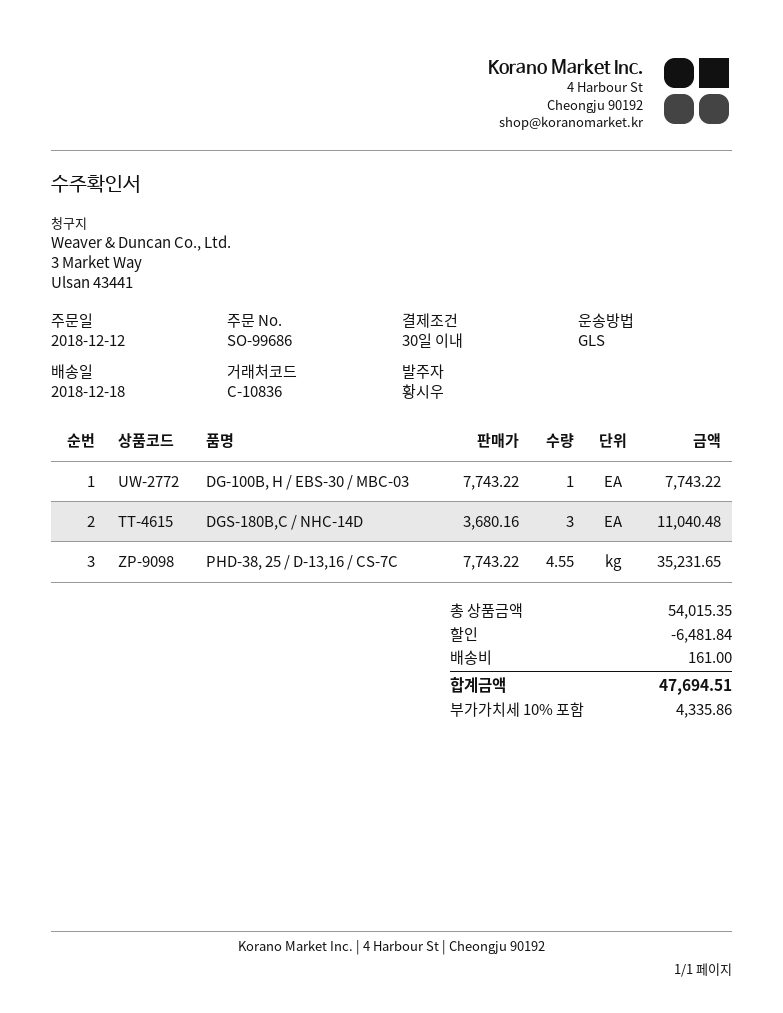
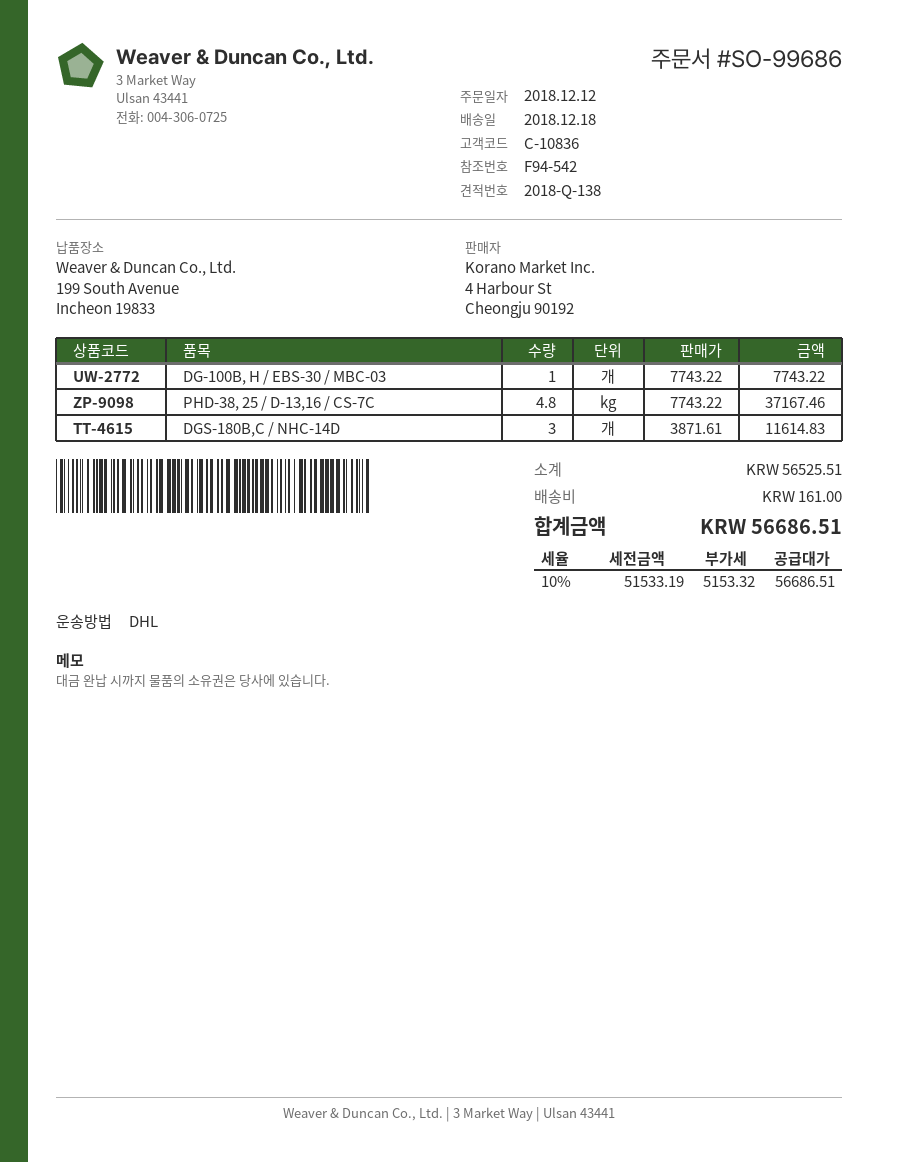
shipping method: GLS -> DHL
DGS-180B,C / NHC-14D: 3 x 3680.16 = 11040.48 -> 3 x 3871.61 = 11614.83
PHD-38, 25 / D-13,16 / CS-7C: 4.55 x 7743.22 = 35231.65 -> 4.8 x 7743.22 = 37167.46
subtotal: 54015.35 -> 56525.51
discount: 6481.84 -> none
tax: 10% = 4335.86 -> 10% = 5153.32
total: 47694.51 -> 56686.51

